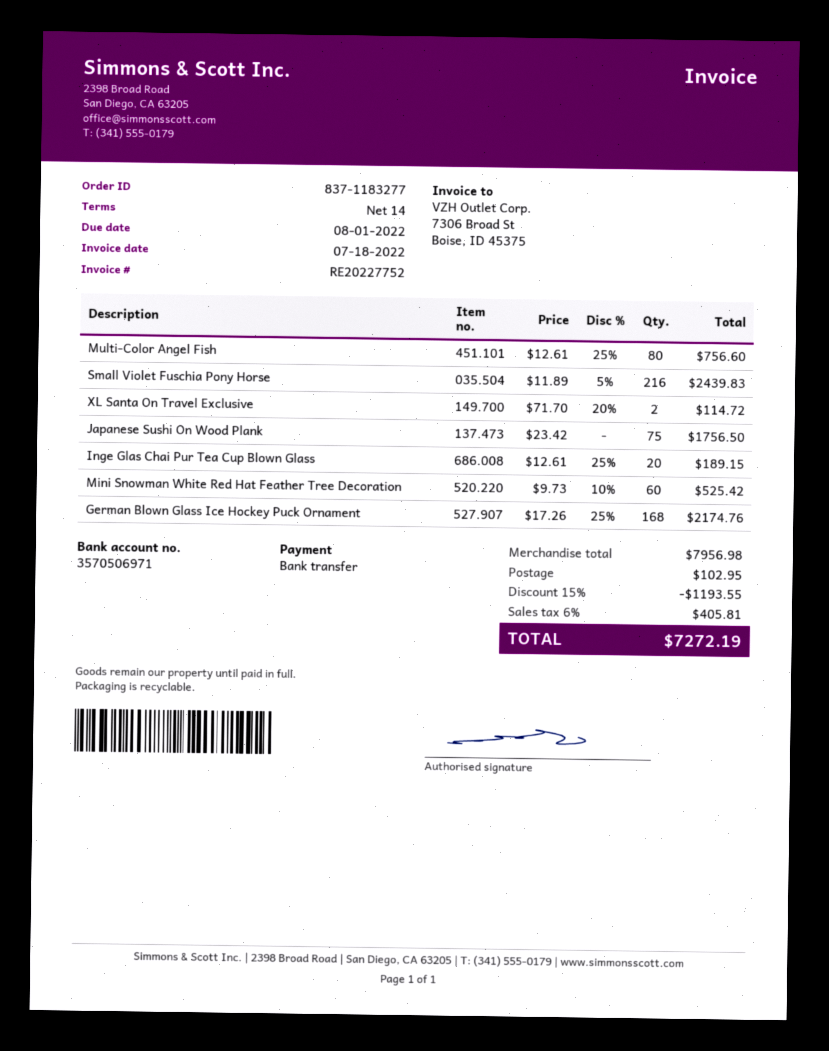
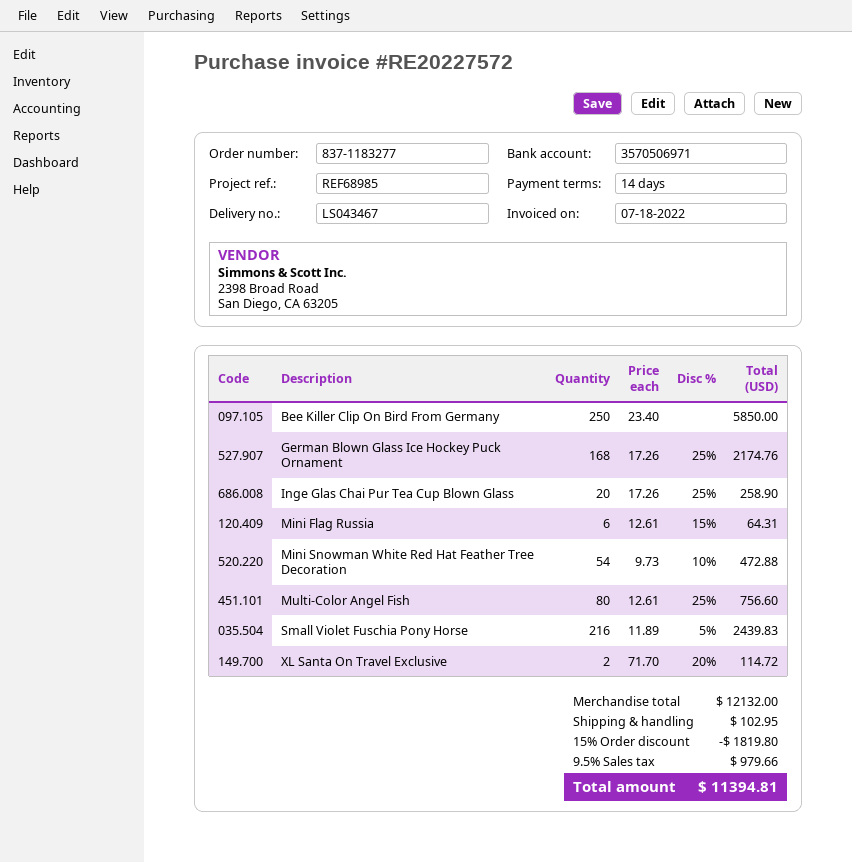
invoice number: RE20227752 -> RE20227572
Japanese Sushi On Wood Plank: 75 x 23.42 = 1756.50 -> none
Inge Glas Chai Pur Tea Cup Blown Glass: 20 x 12.61 - 25% = 189.15 -> 20 x 17.26 - 25% = 258.90
Mini Snowman White Red Hat Feather Tree Decoration: 60 x 9.73 - 10% = 525.42 -> 54 x 9.73 - 10% = 472.88
Bee Killer Clip On Bird From Germany: none -> 250 x 23.40 = 5850.00
Mini Flag Russia: none -> 6 x 12.61 - 15% = 64.31
subtotal: 7956.98 -> 12132.00
discount: 15% = 1193.55 -> 15% = 1819.80
tax: 6% = 405.81 -> 9.5% = 979.66
total: 7272.19 -> 11394.81

